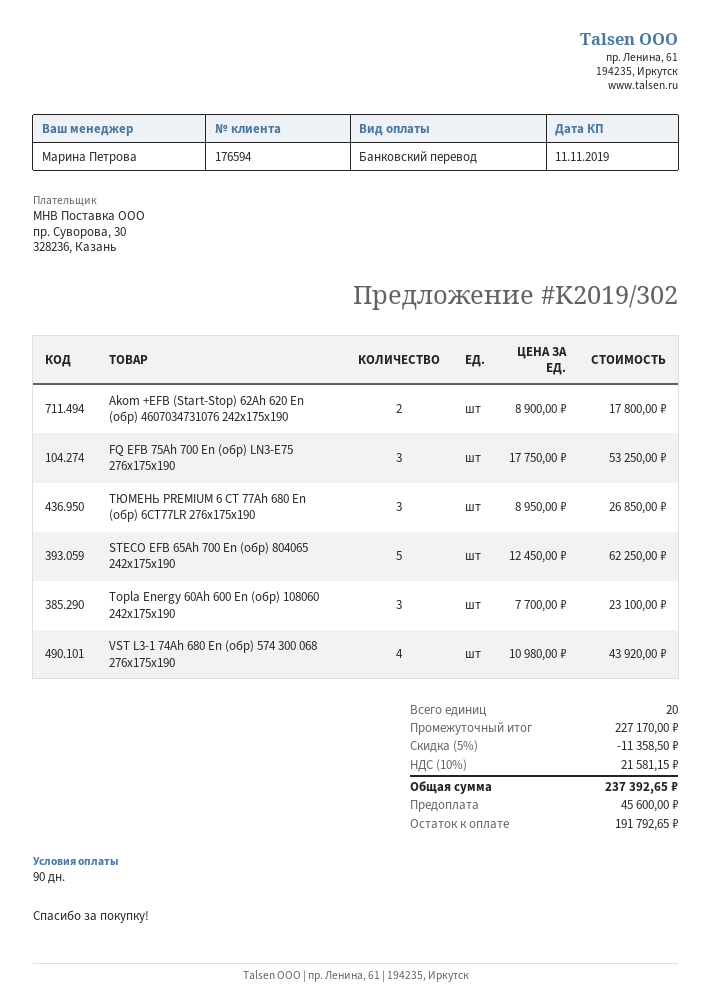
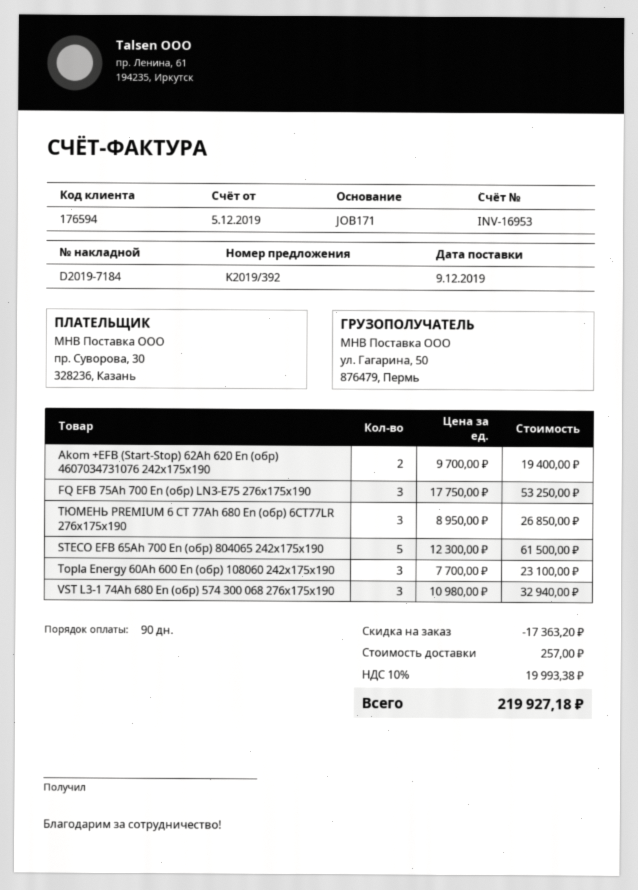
quote number: K2019/302 -> K2019/392
Akom +EFB (Start‑Stop) 62Ah 620 En (обр) 4607034731076 242x175x190: 2 x 8900.00 = 17800.00 -> 2 x 9700.00 = 19400.00
STECO EFB 65Ah 700 En (обр) 804065 242x175x190: 5 x 12450.00 = 62250.00 -> 5 x 12300.00 = 61500.00
VST L3‑1 74Ah 680 En (обр) 574 300 068 276x175x190: 4 x 10980.00 = 43920.00 -> 3 x 10980.00 = 32940.00
discount: 11358.50 -> 17363.20
shipping: none -> 257.00
tax: 10% = 21581.15 -> 10% = 19993.38
total: 237392.65 -> 219927.18

